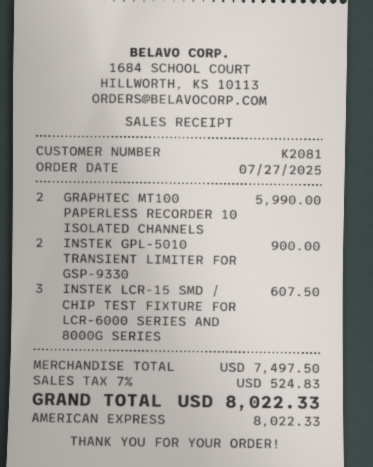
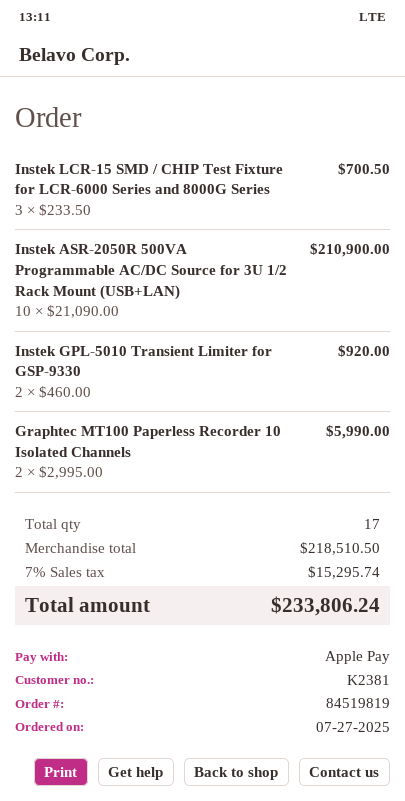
customer number: K2081 -> K2381
payment method: American Express -> Apple Pay
INSTEK GPL-5010 TRANSIENT LIMITER FOR GSP-9330: 2 for 900.00 -> 2 for 920.00
INSTEK LCR-15 SMD / CHIP TEST FIXTURE FOR LCR-6000 SERIES AND 8000G SERIES: 3 for 607.50 -> 3 for 700.50
Instek ASR-2050R 500VA Programmable AC/DC Source for 3U 1/2 Rack Mount (USB+LAN): none -> 10 for 210900.00
subtotal: 7497.50 -> 218510.50
tax: 7% = 524.83 -> 7% = 15295.74
total: 8022.33 -> 233806.24

